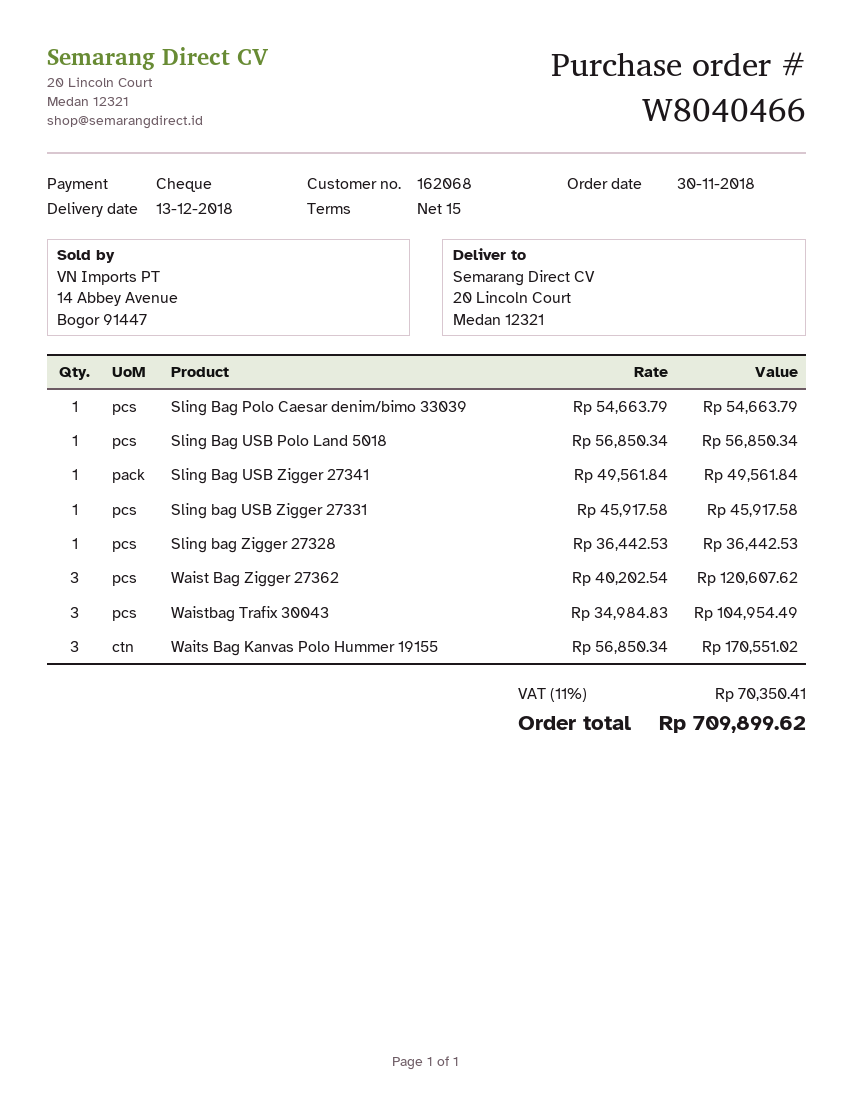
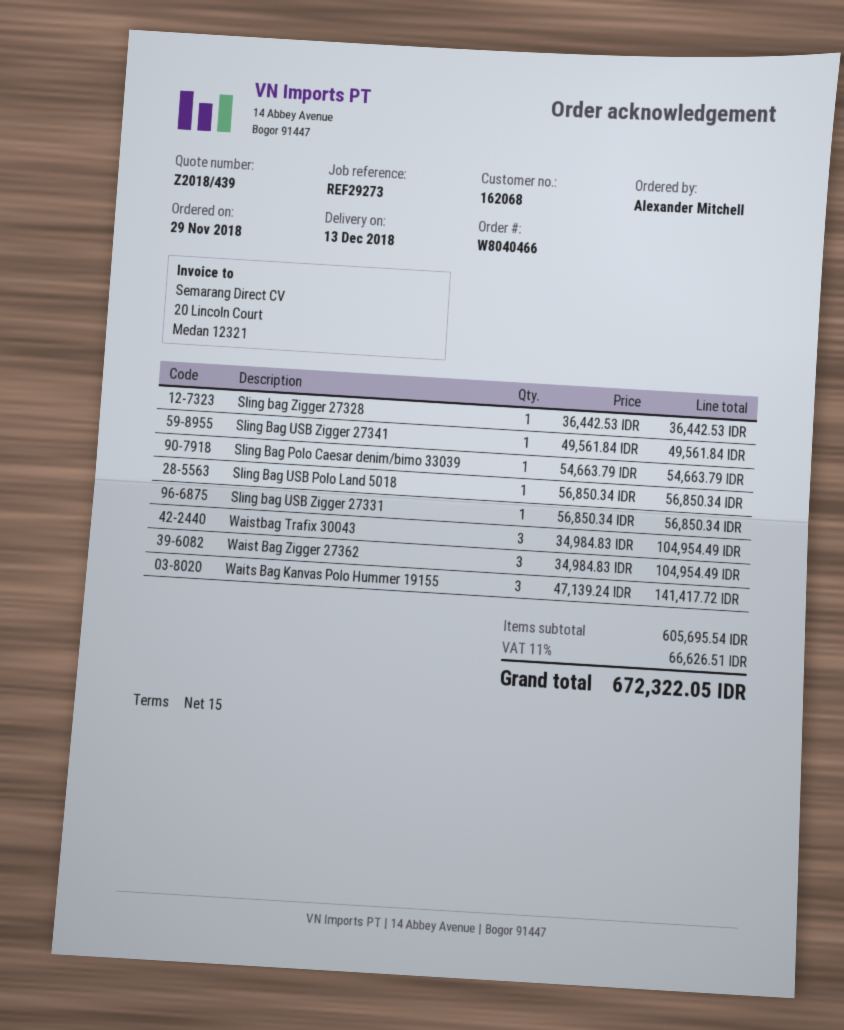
order date: 2018-11-30 -> 2018-11-29
Sling bag USB Zigger 27331: 1 x 45917.58 = 45917.58 -> 1 x 56850.34 = 56850.34
Waist Bag Zigger 27362: 3 x 40202.54 = 120607.62 -> 3 x 34984.83 = 104954.49
Waits Bag Kanvas Polo Hummer 19155: 3 x 56850.34 = 170551.02 -> 3 x 47139.24 = 141417.72
tax: 11% = 70350.41 -> 11% = 66626.51
total: 709899.62 -> 672322.05

